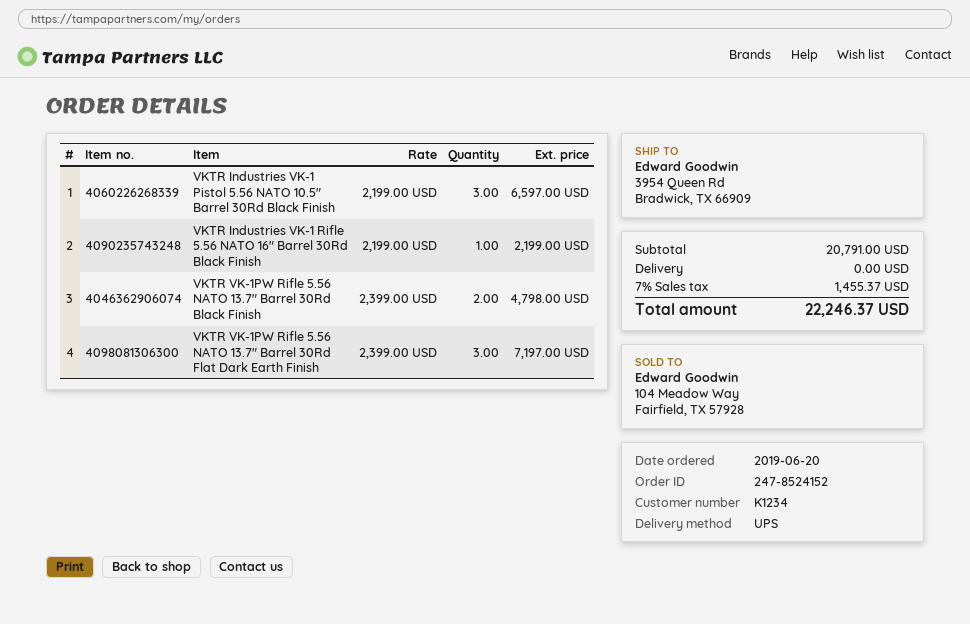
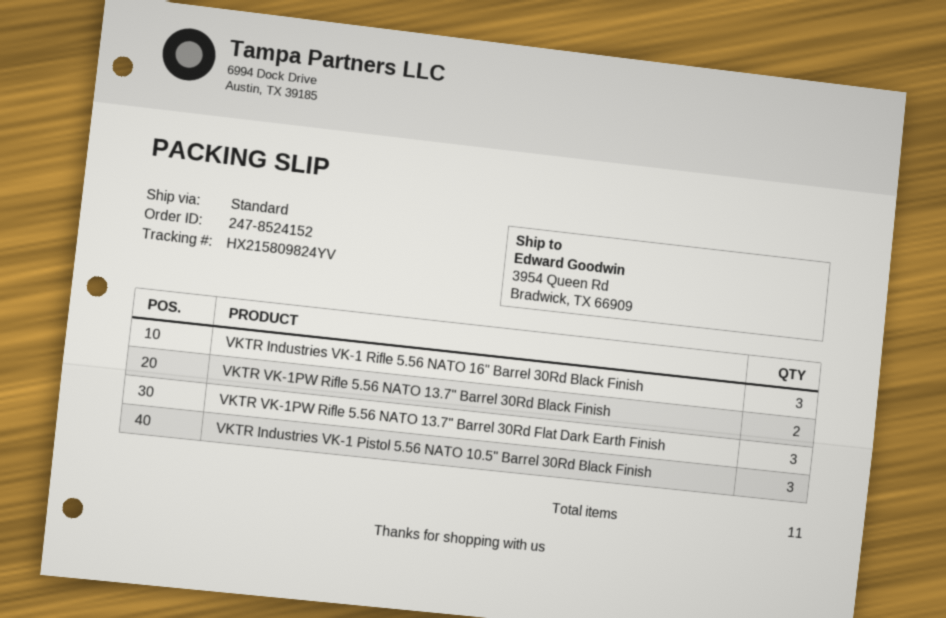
shipping method: UPS -> standard
VKTR Industries VK-1 Rifle 5.56 NATO 16" Barrel 30Rd Black Finish: 1 -> 3

